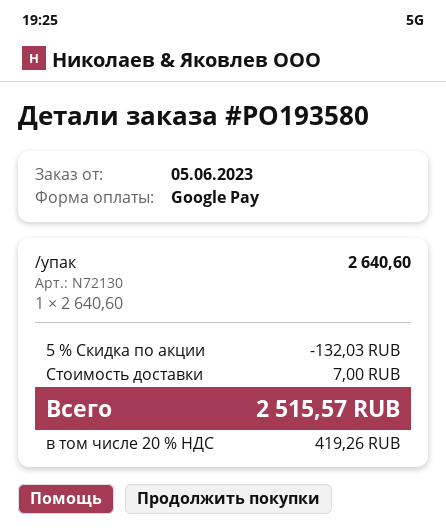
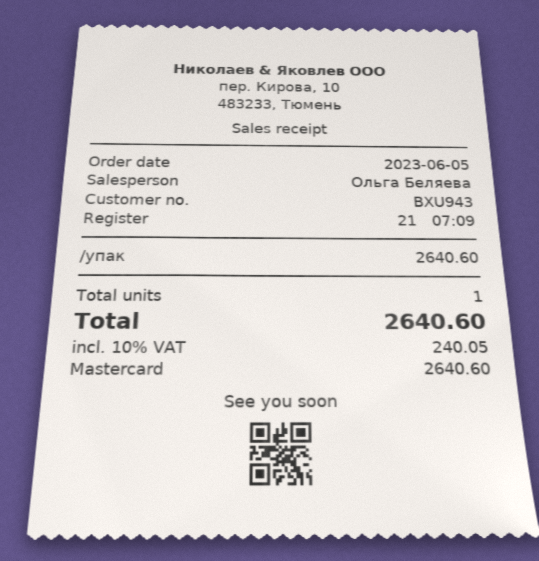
payment method: Google Pay -> Mastercard
discount: 5% = 132.03 -> none
shipping: 7.00 -> none
tax: 20% = 419.26 -> 10% = 240.05
total: 2515.57 -> 2640.60

